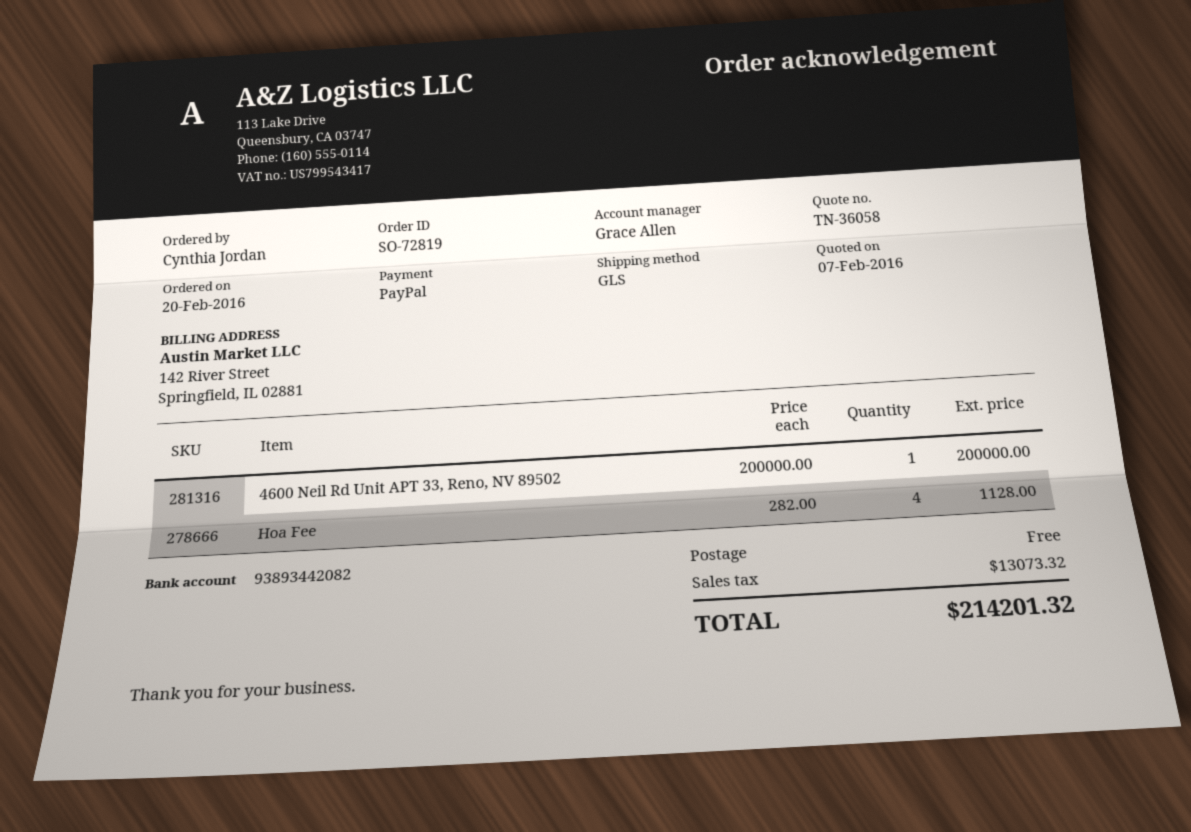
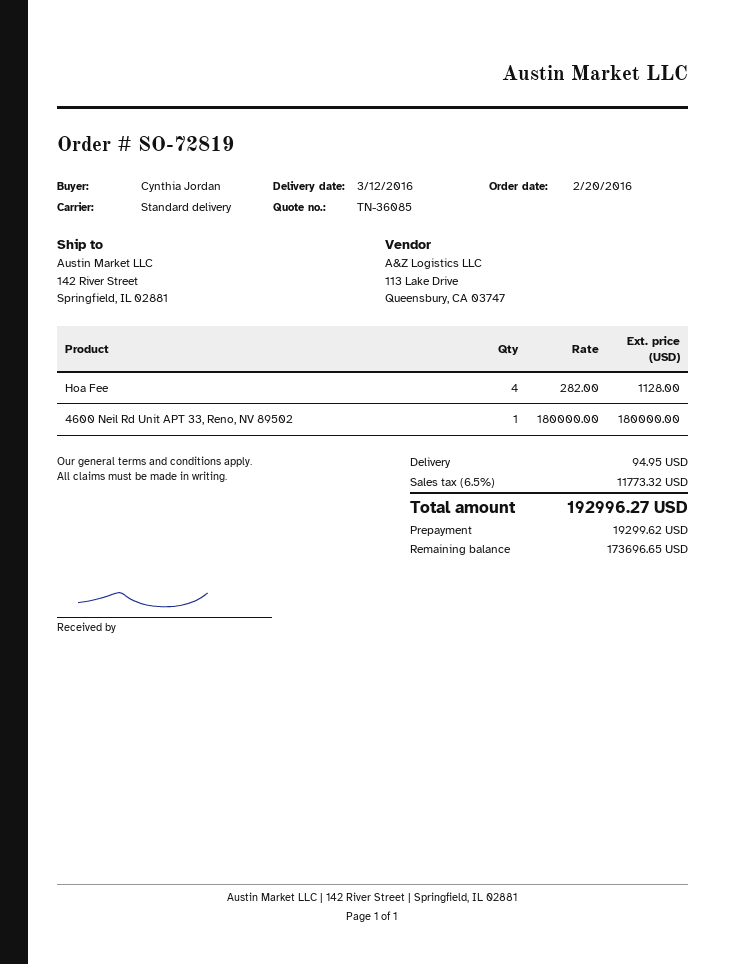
quote number: TN-36058 -> TN-36085
shipping method: GLS -> standard
4600 Neil Rd Unit APT 33, Reno, NV 89502: 1 x 200000.00 = 200000.00 -> 1 x 180000.00 = 180000.00
shipping: 0.00 -> 94.95
tax: 13073.32 -> 11773.32
total: 214201.32 -> 192996.27

